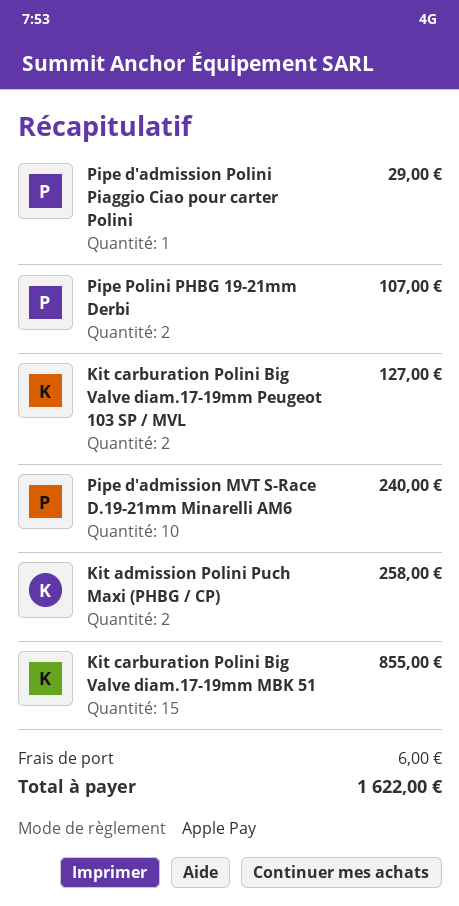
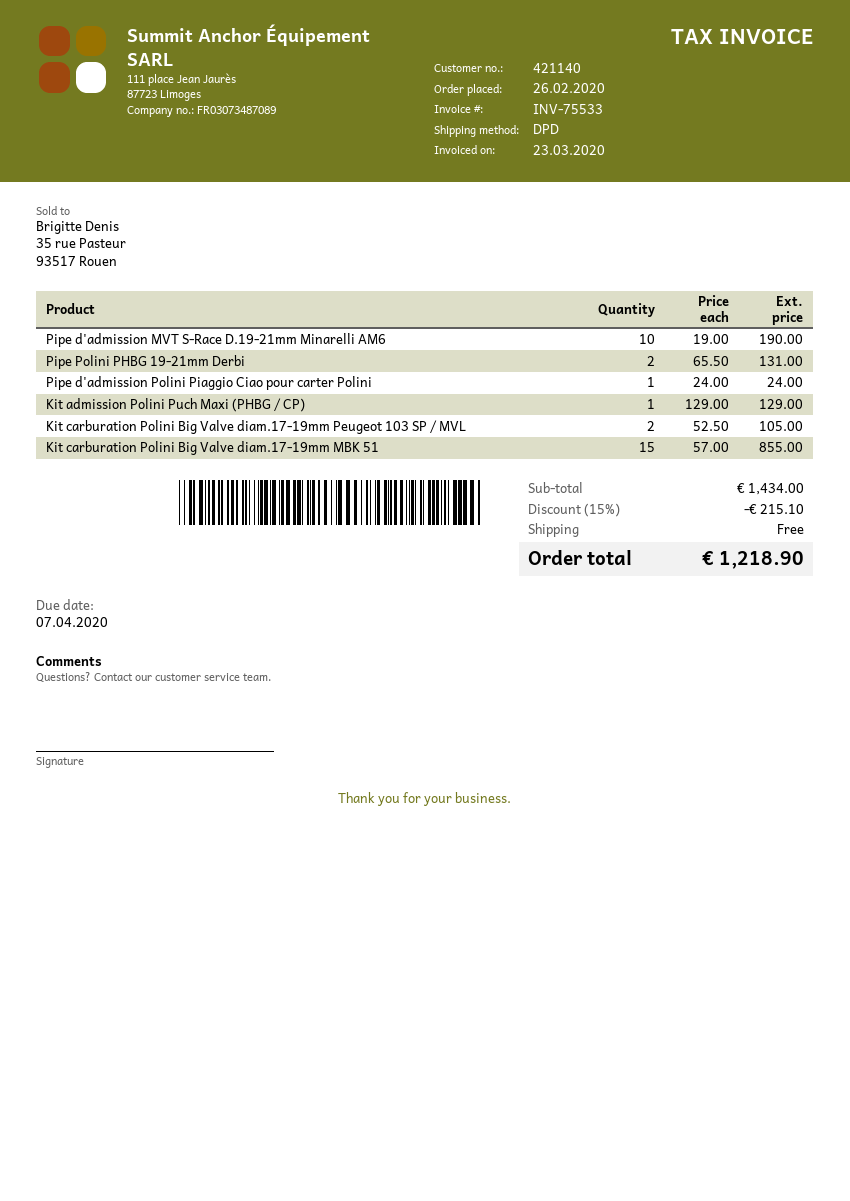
Pipe d'admission Polini Piaggio Ciao pour carter Polini: 1 for 29.00 -> 1 for 24.00
Pipe Polini PHBG 19-21mm Derbi: 2 for 107.00 -> 2 for 131.00
Kit carburation Polini Big Valve diam.17-19mm Peugeot 103 SP / MVL: 2 for 127.00 -> 2 for 105.00
Pipe d'admission MVT S-Race D.19-21mm Minarelli AM6: 10 for 240.00 -> 10 for 190.00
Kit admission Polini Puch Maxi (PHBG / CP): 2 for 258.00 -> 1 for 129.00
discount: none -> 15% = 215.10
shipping: 6.00 -> 0.00
total: 1622.00 -> 1218.90

